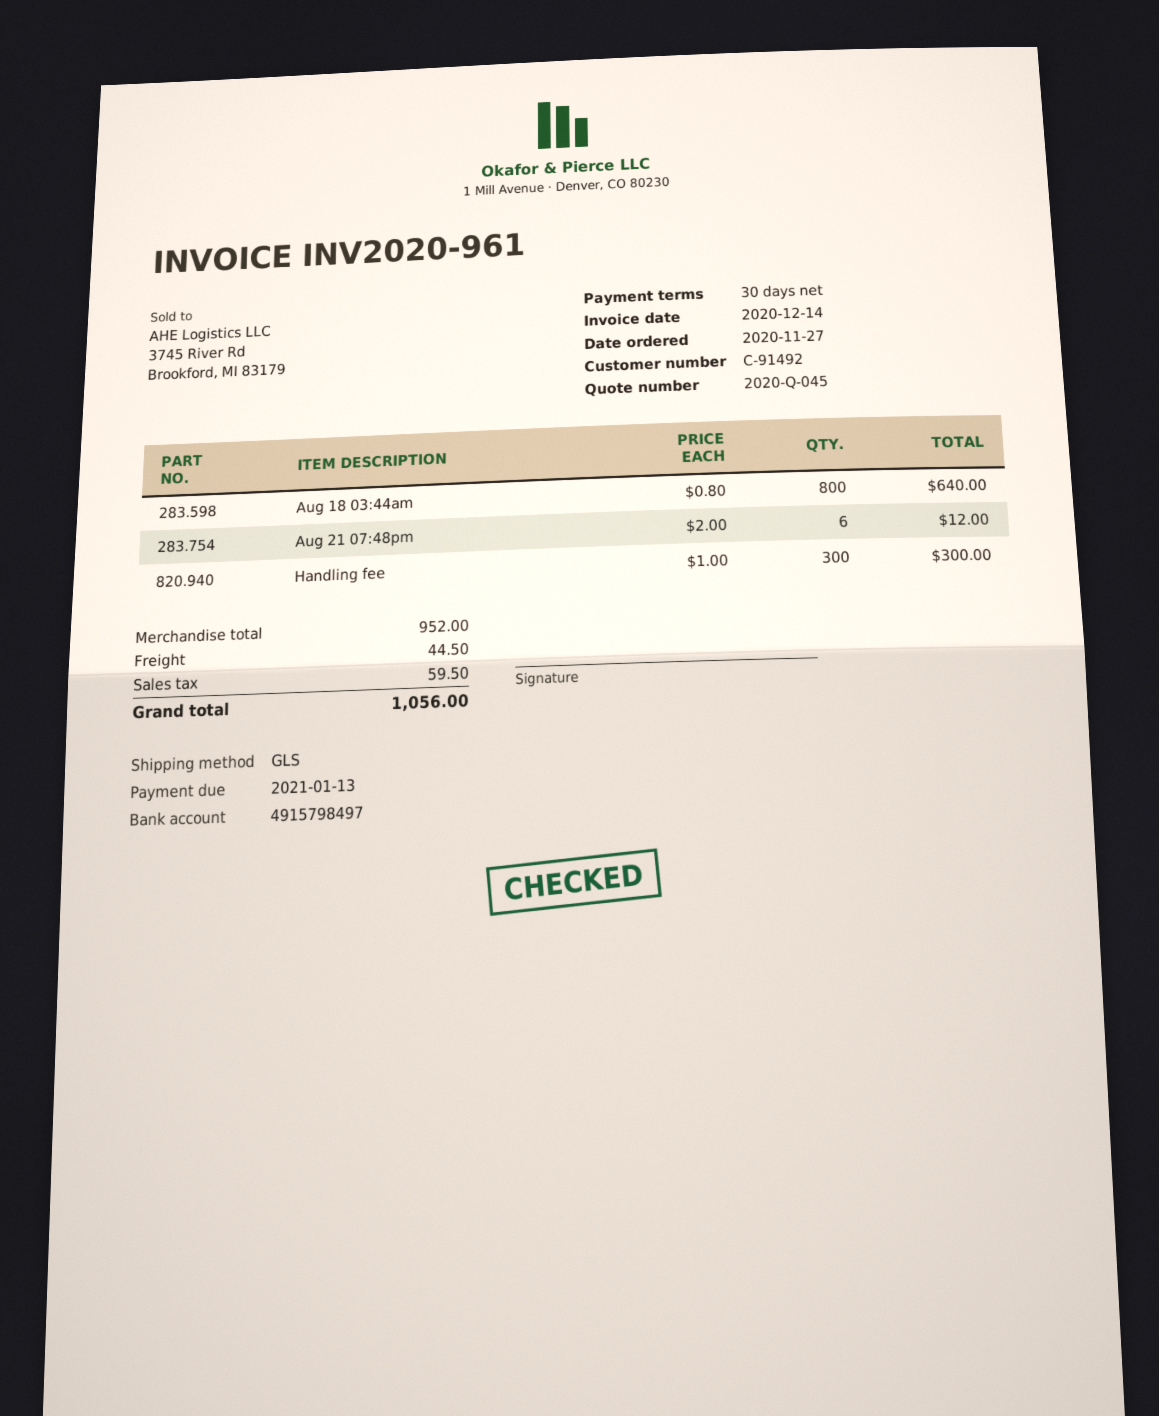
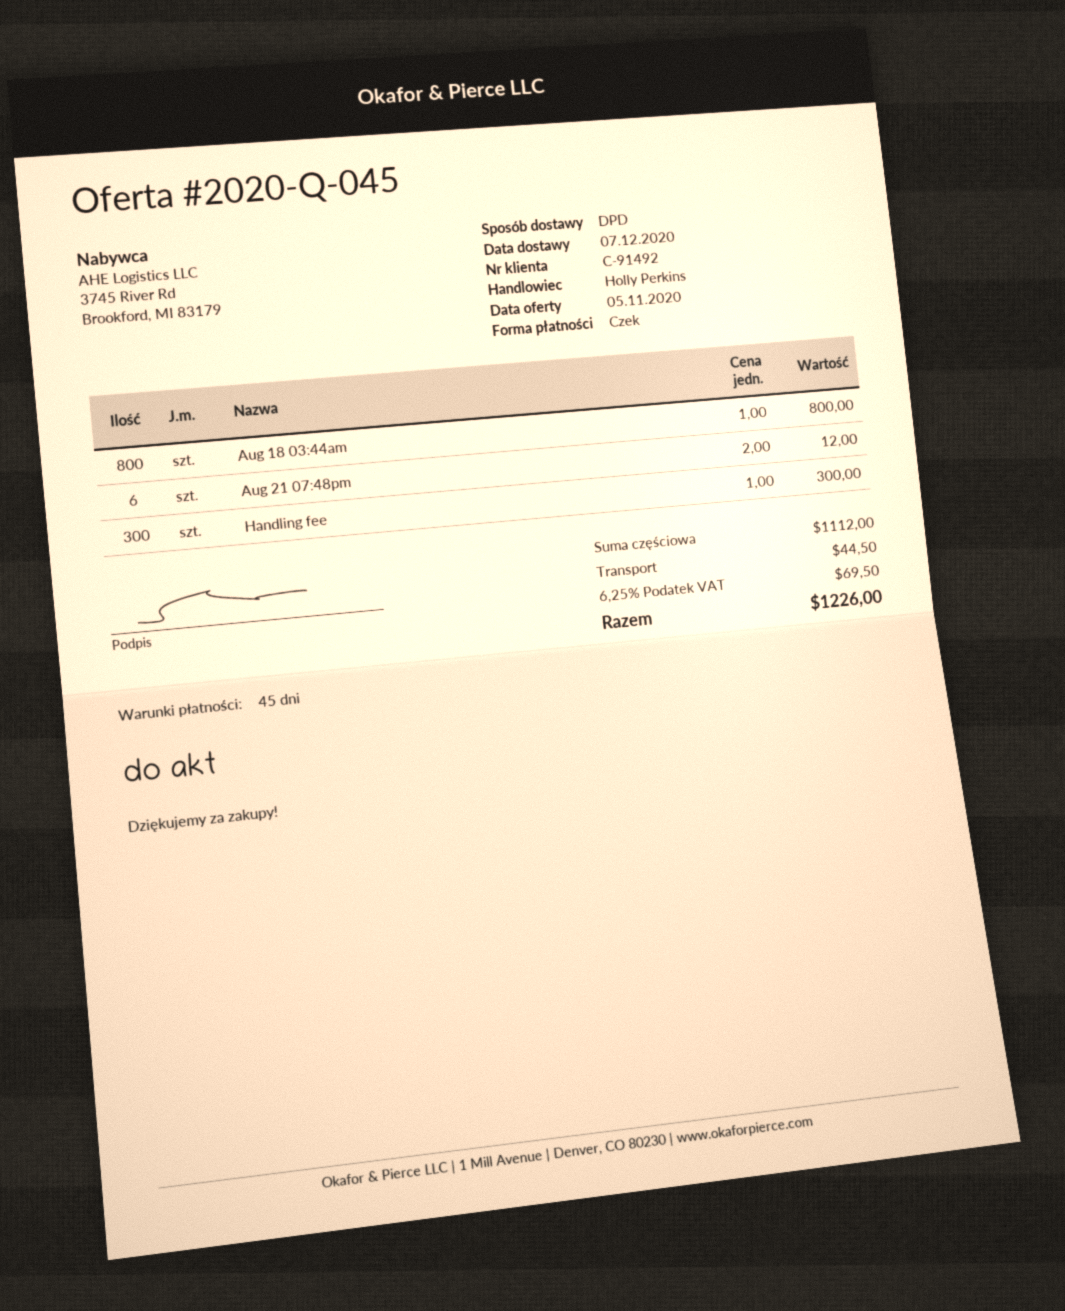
payment terms: 30 days -> 45 days
shipping method: GLS -> DPD
Aug 18 03:44am: 800 x 0.80 = 640.00 -> 800 x 1.00 = 800.00
subtotal: 952.00 -> 1112.00
tax: 59.50 -> 69.50
total: 1056.00 -> 1226.00

